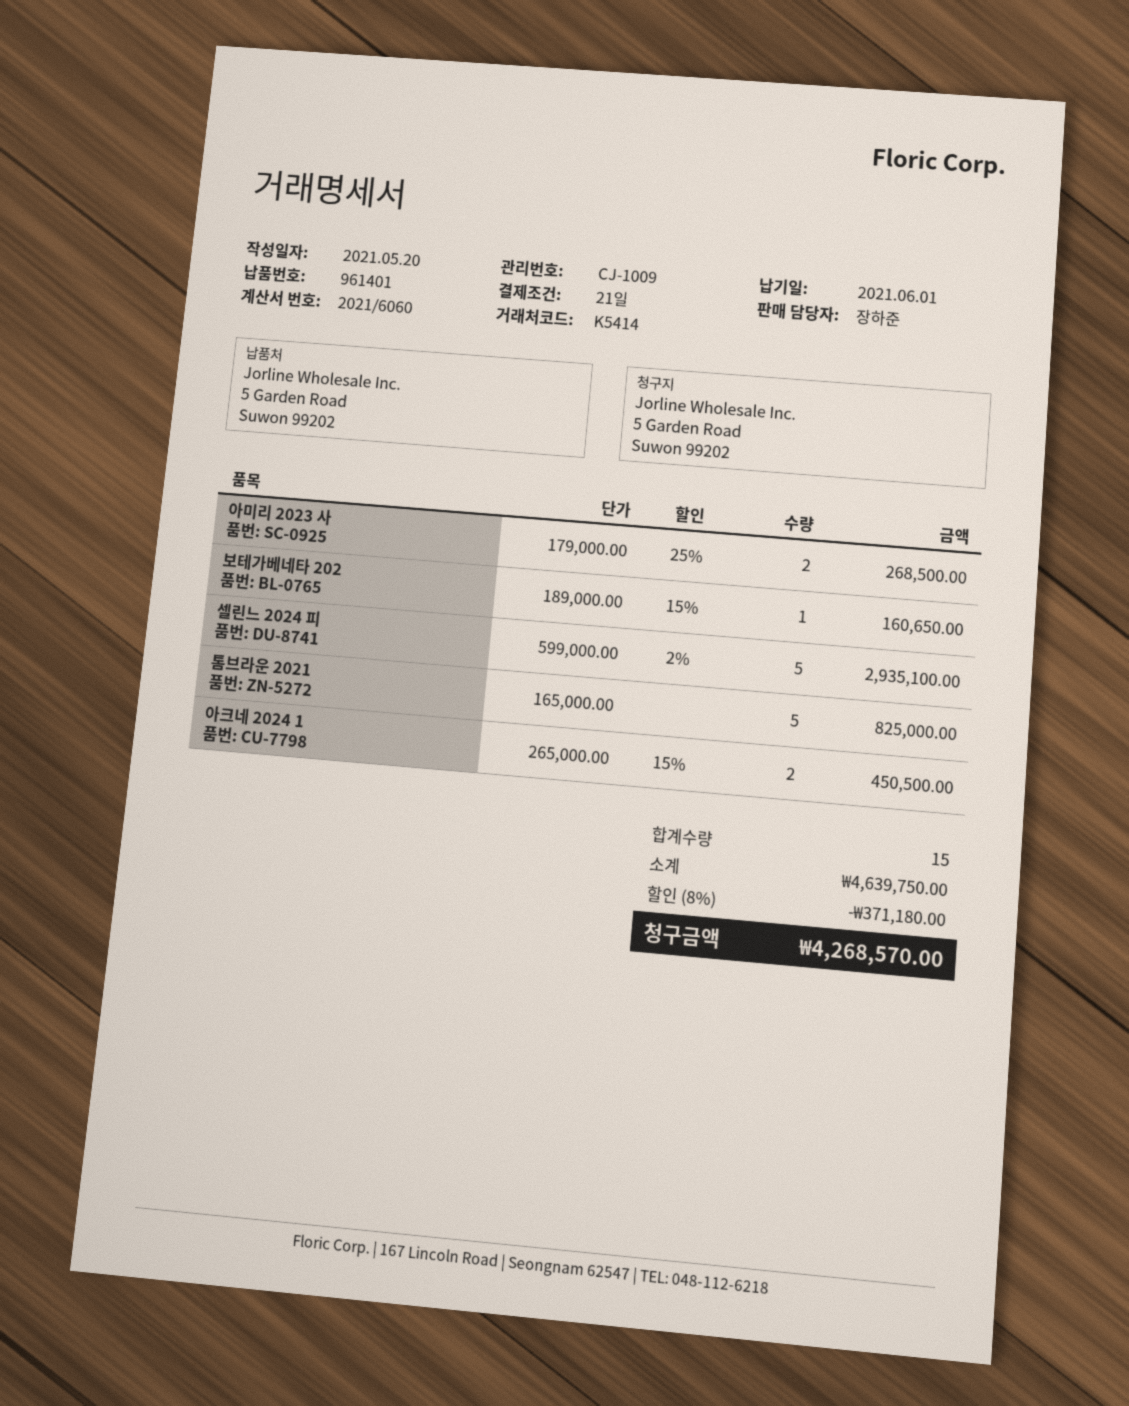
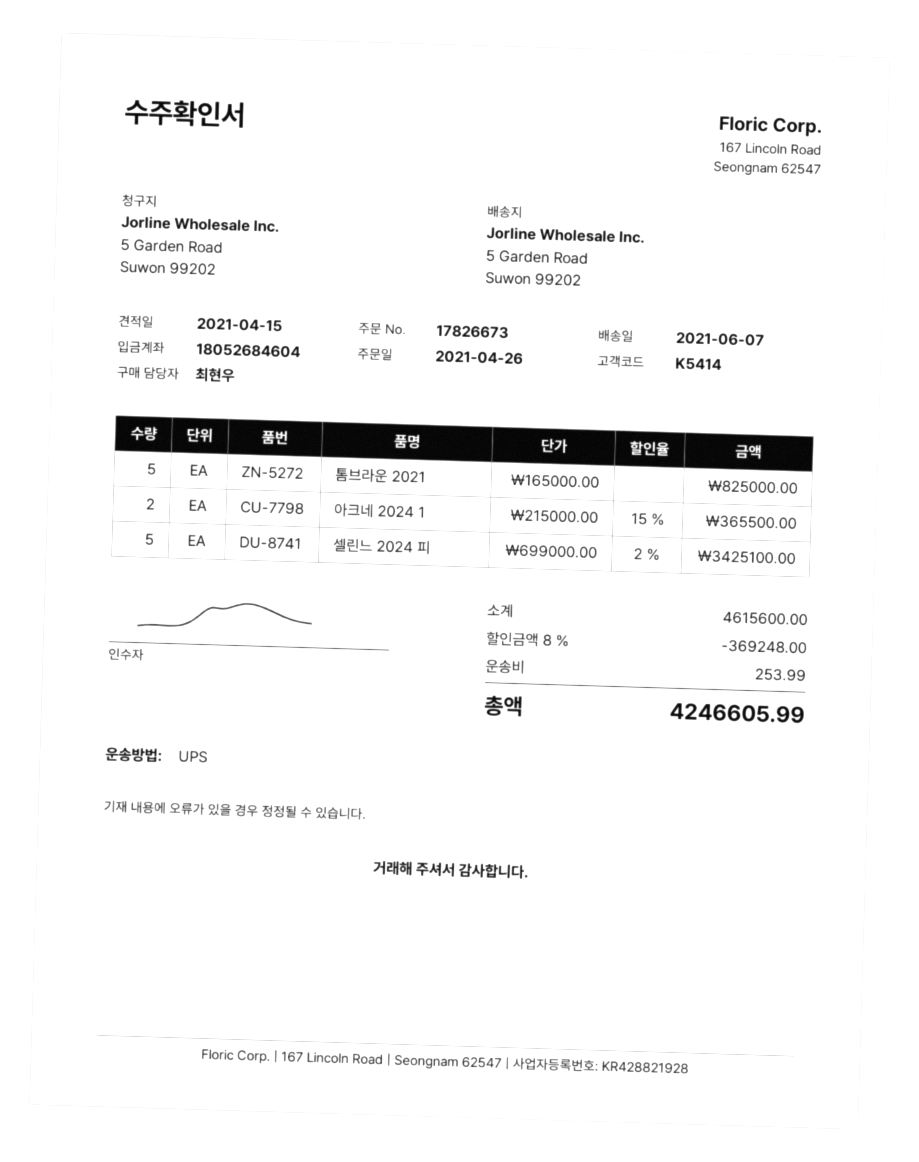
delivery date: 2021-06-01 -> 2021-06-07
아미리 2023 사: 2 x 179000.00 - 25% = 268500.00 -> none
보테가베네타 202: 1 x 189000.00 - 15% = 160650.00 -> none
셀린느 2024 피: 5 x 599000.00 - 2% = 2935100.00 -> 5 x 699000.00 - 2% = 3425100.00
아크네 2024 1: 2 x 265000.00 - 15% = 450500.00 -> 2 x 215000.00 - 15% = 365500.00
subtotal: 4639750.00 -> 4615600.00
discount: 8% = 371180.00 -> 8% = 369248.00
shipping: none -> 253.99
total: 4268570.00 -> 4246605.99

